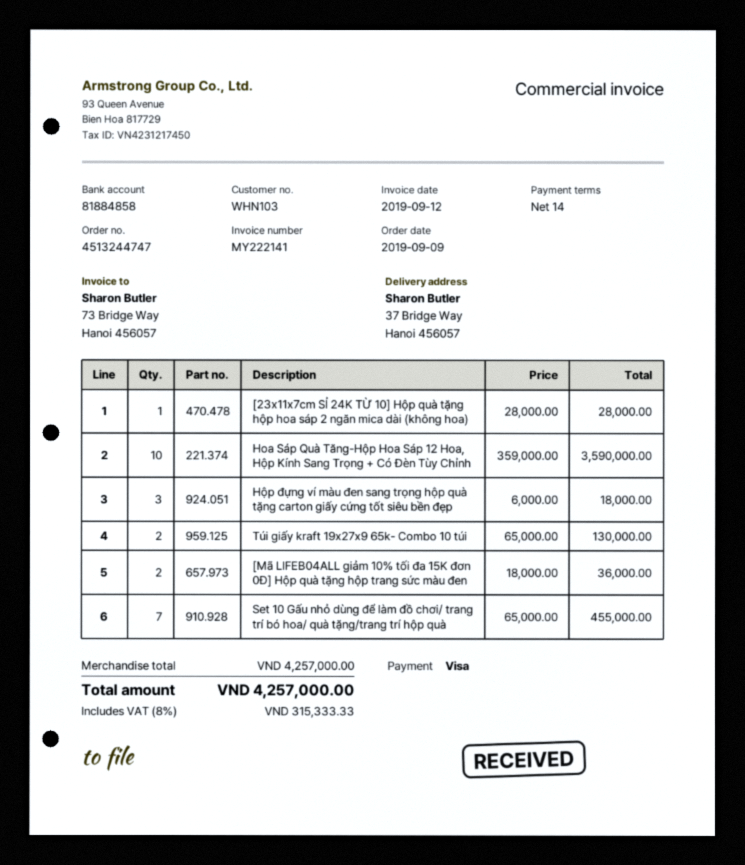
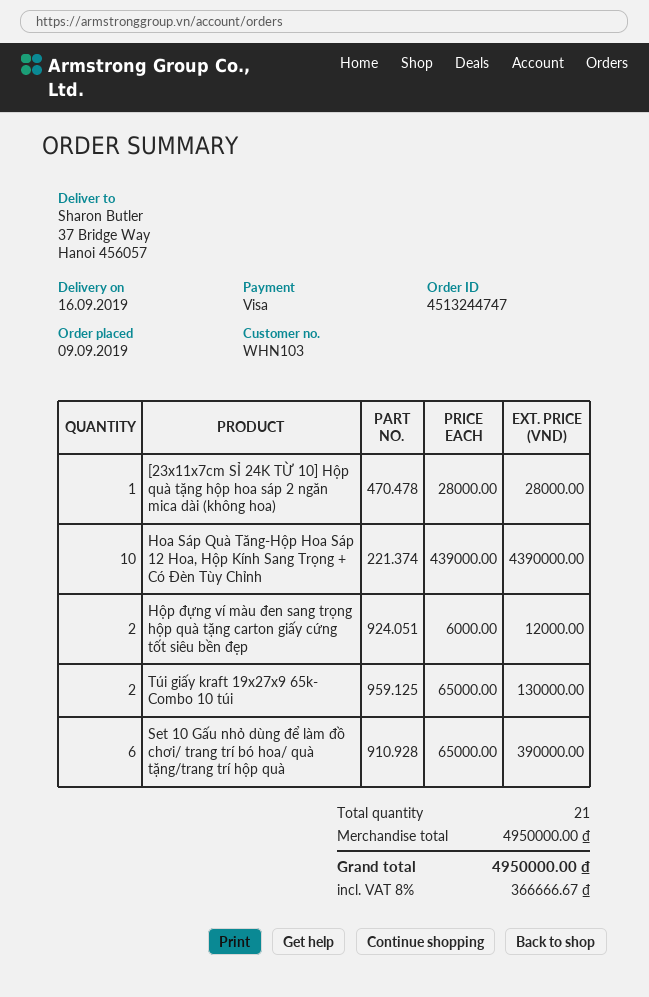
Hoa Sáp Quà Tăng-Hộp Hoa Sáp 12 Hoa, Hộp Kính Sang Trọng + Có Đèn Tùy Chỉnh: 10 x 359000.00 = 3590000.00 -> 10 x 439000.00 = 4390000.00
Hộp đựng ví màu đen sang trọng hộp quà tặng carton giấy cứng tốt siêu bền đẹp: 3 x 6000.00 = 18000.00 -> 2 x 6000.00 = 12000.00
[Mã LIFEB04ALL giảm 10% tối đa 15K đơn 0Đ] Hộp quà tặng hộp trang sức màu đen: 2 x 18000.00 = 36000.00 -> none
Set 10 Gấu nhỏ dùng để làm đồ chơi/ trang trí bó hoa/ quà tặng/trang trí hộp quà: 7 x 65000.00 = 455000.00 -> 6 x 65000.00 = 390000.00
subtotal: 4257000.00 -> 4950000.00
tax: 8% = 315333.33 -> 8% = 366666.67
total: 4257000.00 -> 4950000.00

